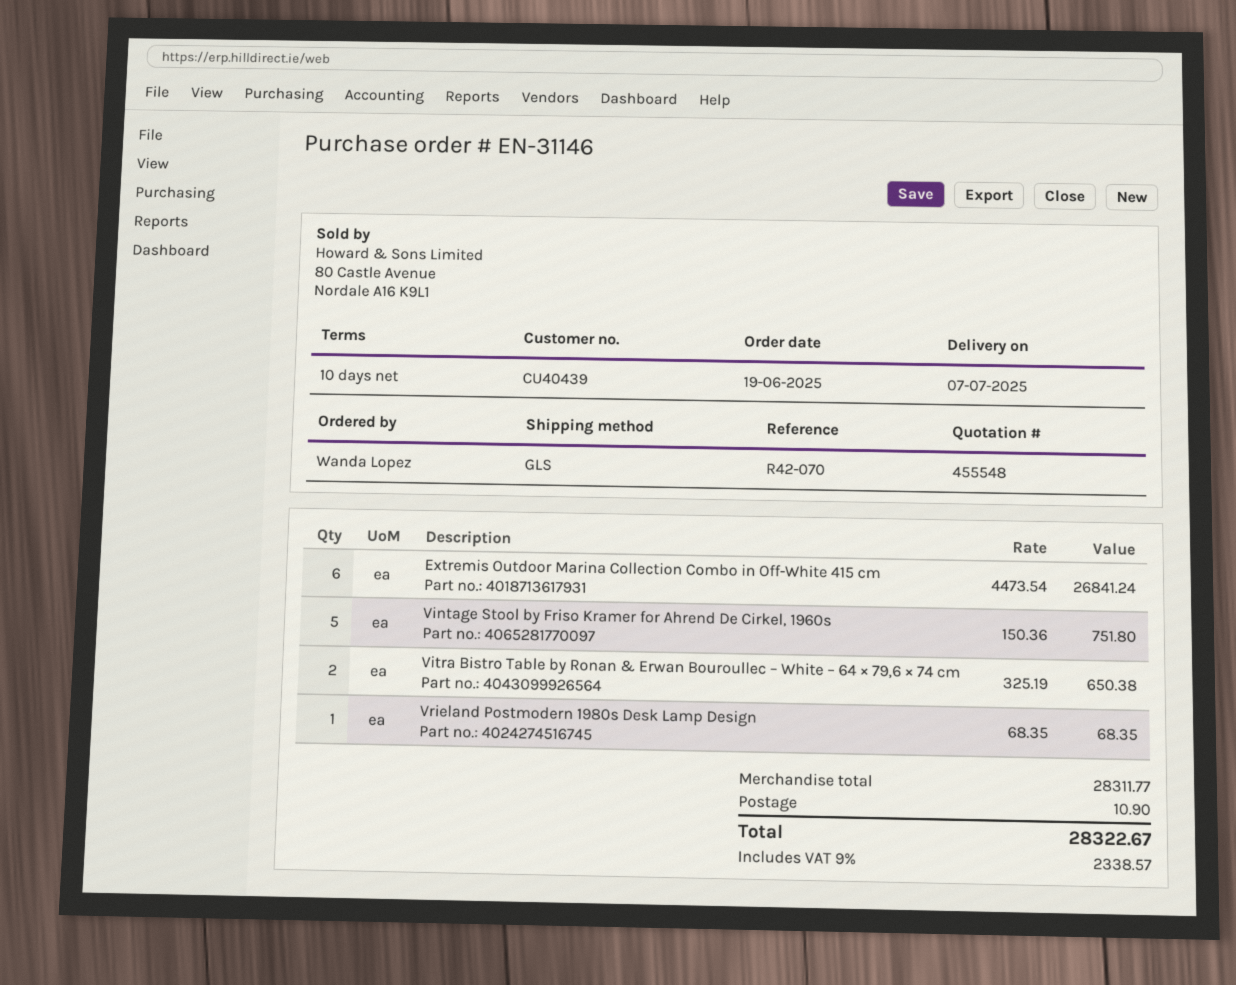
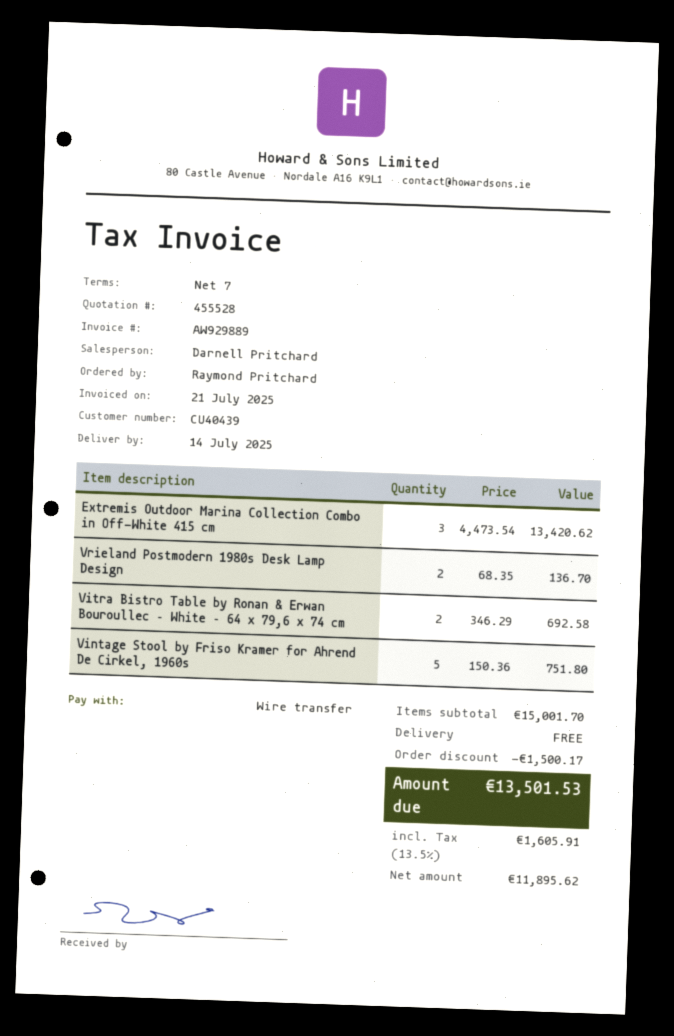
quote number: 455548 -> 455528
delivery date: 2025-07-07 -> 2025-07-14
payment terms: 10 days -> 7 days
ordered by: Wanda Lopez -> Raymond Pritchard
Extremis Outdoor Marina Collection Combo in Off-White 415 cm: 6 x 4473.54 = 26841.24 -> 3 x 4473.54 = 13420.62
Vitra Bistro Table by Ronan & Erwan Bouroullec – White – 64 × 79,6 × 74 cm: 2 x 325.19 = 650.38 -> 2 x 346.29 = 692.58
Vrieland Postmodern 1980s Desk Lamp Design: 1 x 68.35 = 68.35 -> 2 x 68.35 = 136.70
subtotal: 28311.77 -> 15001.70
discount: none -> 1500.17
shipping: 10.90 -> 0.00
tax: 9% = 2338.57 -> 13.5% = 1605.91
total: 28322.67 -> 13501.53

